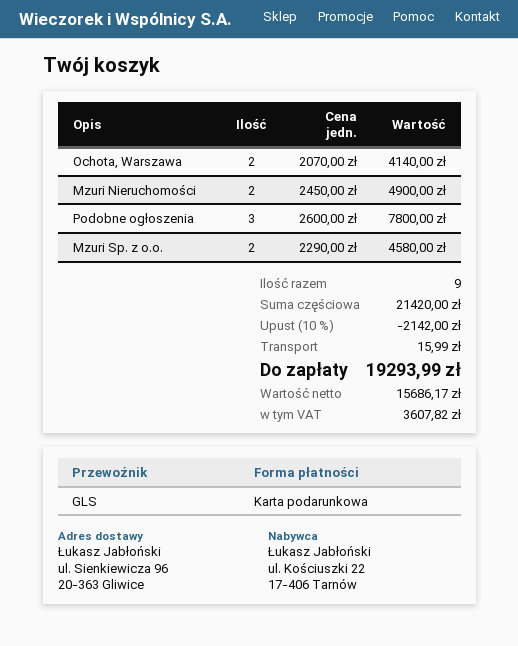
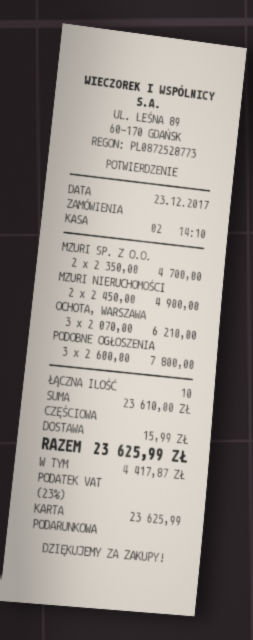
Ochota, Warszawa: 2 x 2070.00 = 4140.00 -> 3 x 2070.00 = 6210.00
Mzuri Sp. z o.o.: 2 x 2290.00 = 4580.00 -> 2 x 2350.00 = 4700.00
total quantity: 9 -> 10
subtotal: 21420.00 -> 23610.00
discount: 10% = 2142.00 -> none
tax: 3607.82 -> 4417.87
total: 19293.99 -> 23625.99

